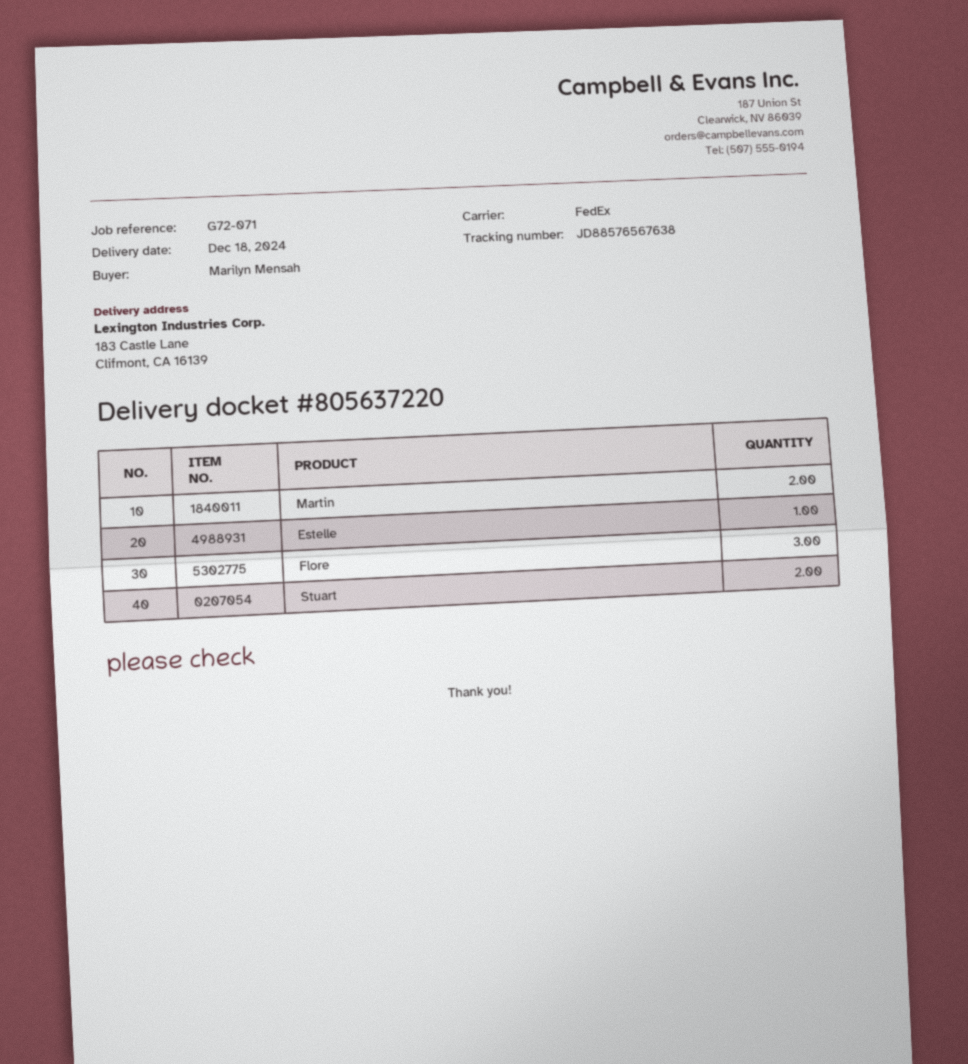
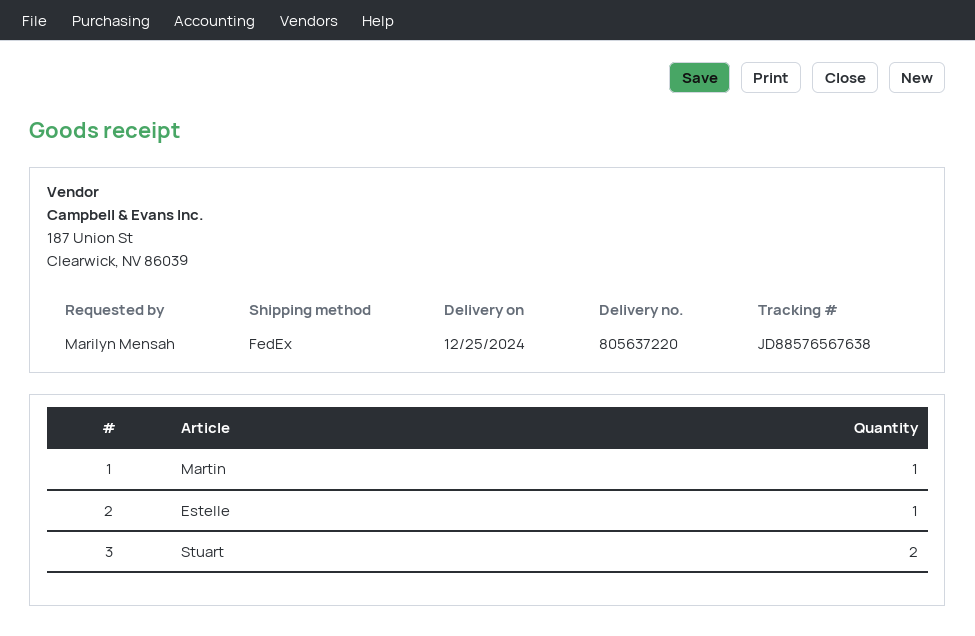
delivery date: 2024-12-18 -> 2024-12-25
Martin: 2 -> 1
Flore: 3 -> none

